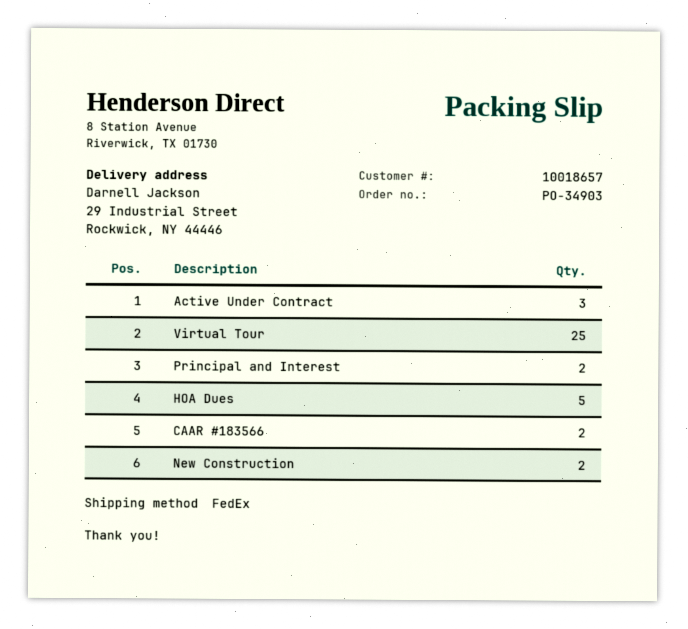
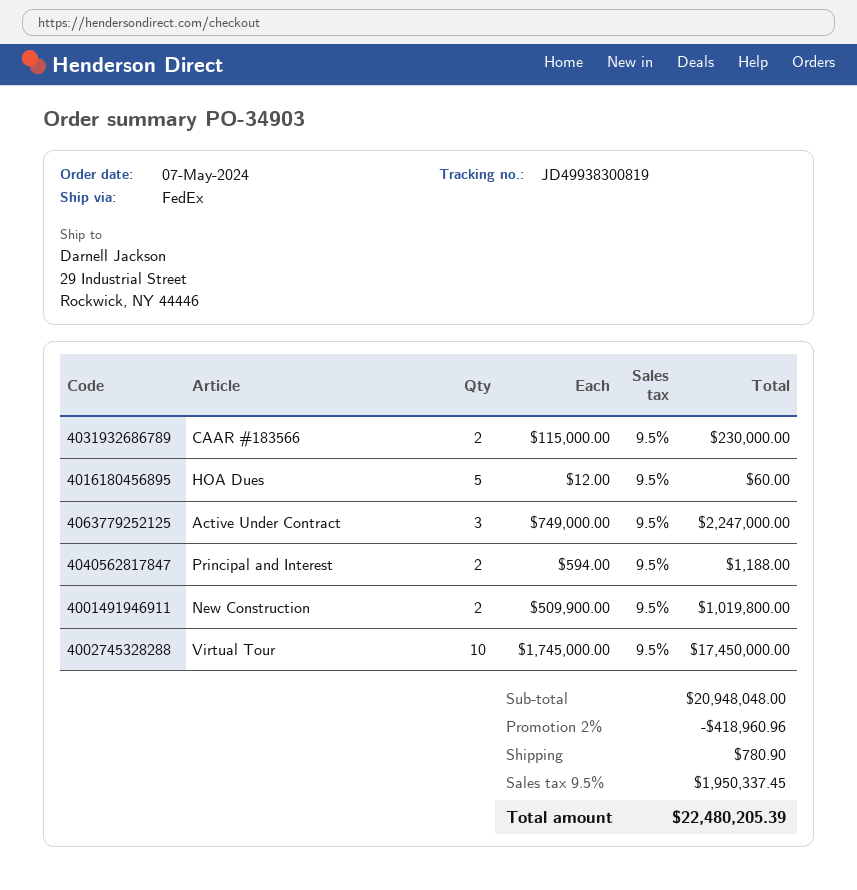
Virtual Tour: 25 -> 10

